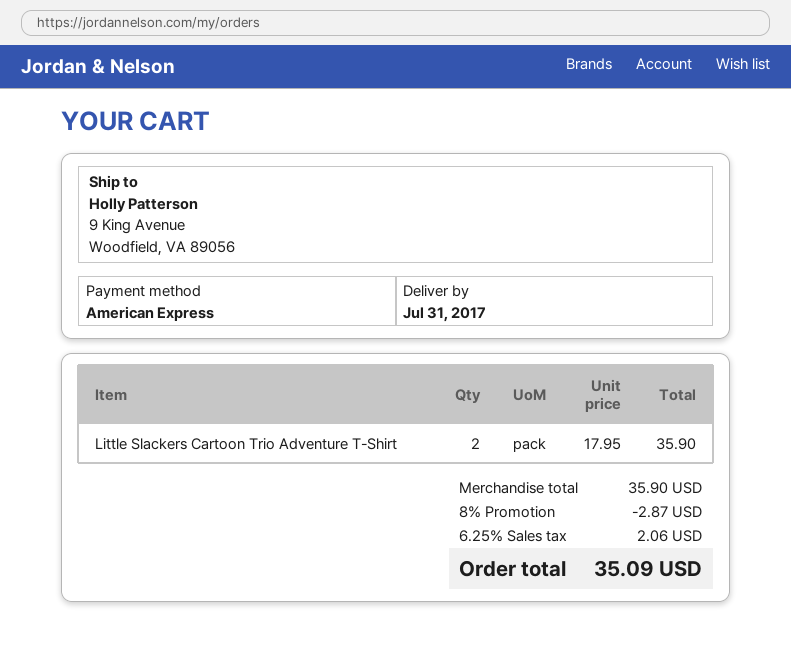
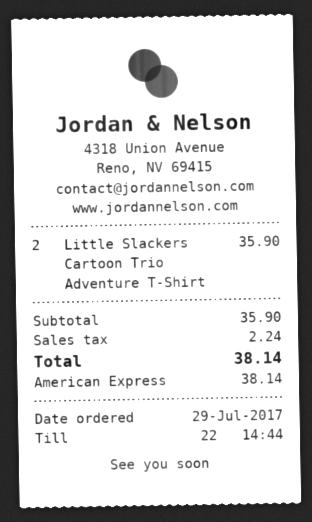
discount: 8% = 2.87 -> none
tax: 2.06 -> 2.24
total: 35.09 -> 38.14

